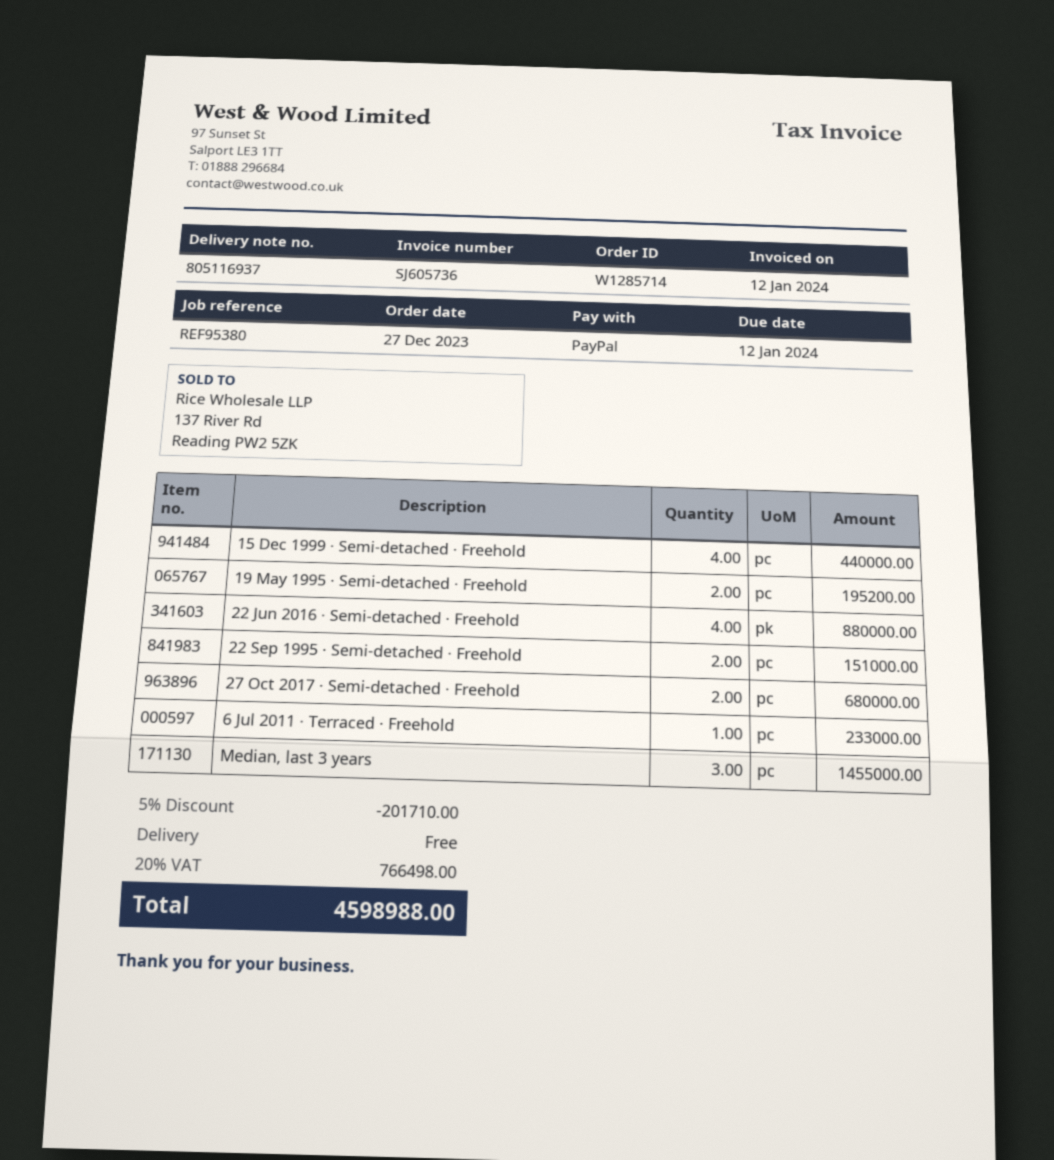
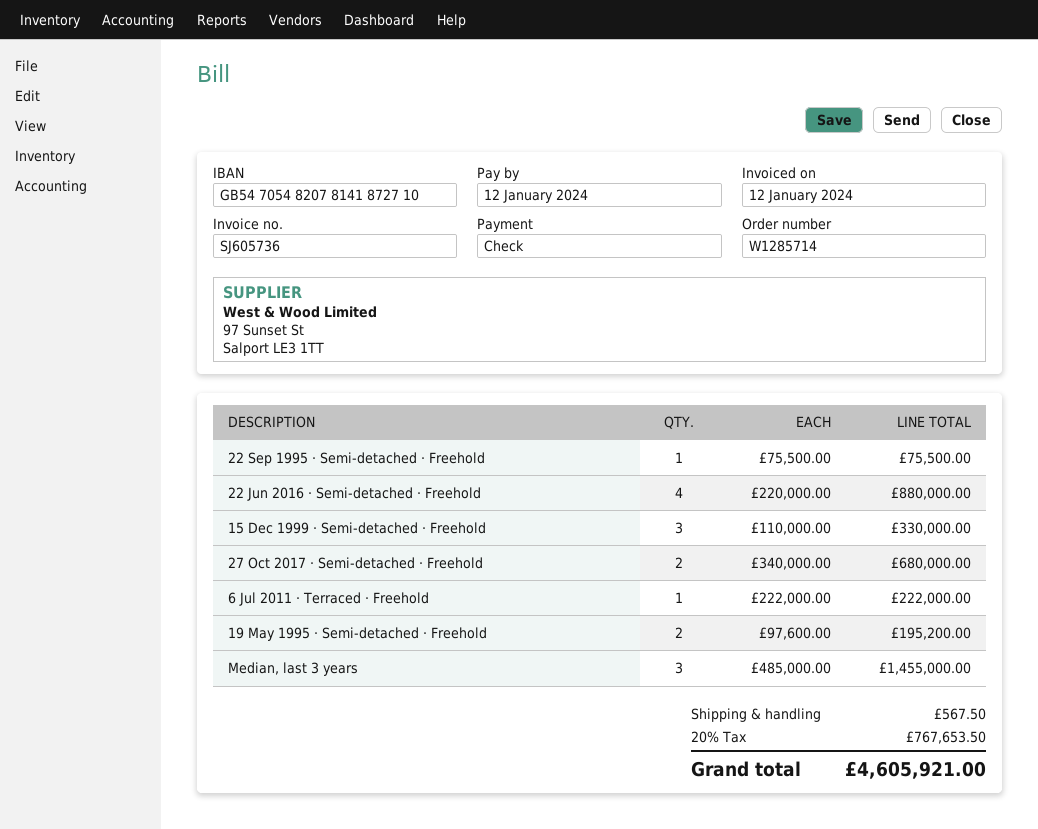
payment method: PayPal -> cheque
15 Dec 1999 · Semi-detached · Freehold: 4 for 440000.00 -> 3 for 330000.00
22 Sep 1995 · Semi-detached · Freehold: 2 for 151000.00 -> 1 for 75500.00
6 Jul 2011 · Terraced · Freehold: 1 for 233000.00 -> 1 for 222000.00
discount: 5% = 201710.00 -> none
shipping: 0.00 -> 567.50
tax: 20% = 766498.00 -> 20% = 767653.50
total: 4598988.00 -> 4605921.00

